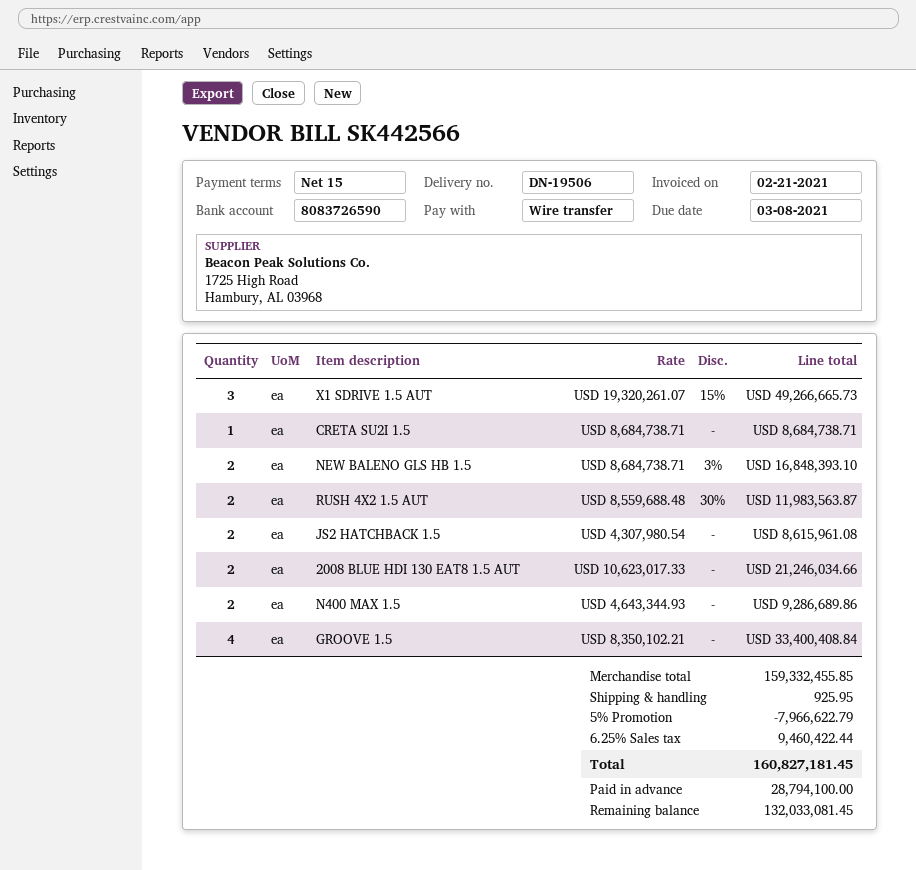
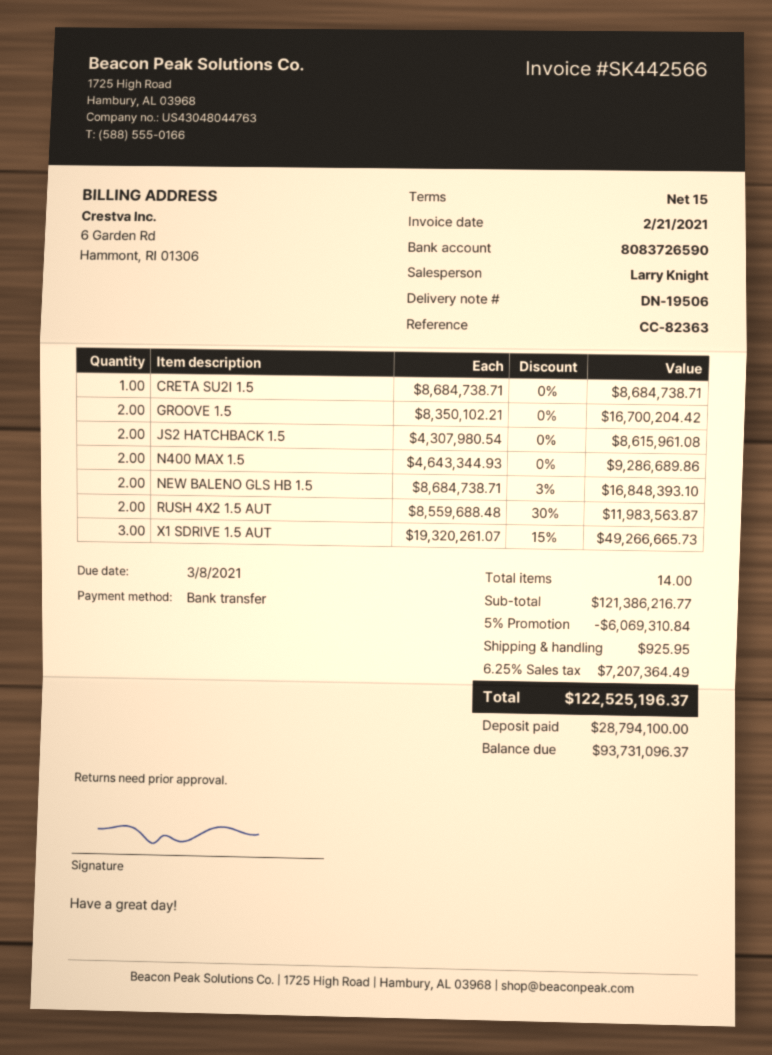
2008 BLUE HDI 130 EAT8 1.5 AUT: 2 x 10623017.33 = 21246034.66 -> none
GROOVE 1.5: 4 x 8350102.21 = 33400408.84 -> 2 x 8350102.21 = 16700204.42
subtotal: 159332455.85 -> 121386216.77
discount: 5% = 7966622.79 -> 5% = 6069310.84
tax: 6.25% = 9460422.44 -> 6.25% = 7207364.49
total: 160827181.45 -> 122525196.37
balance: 132033081.45 -> 93731096.37

